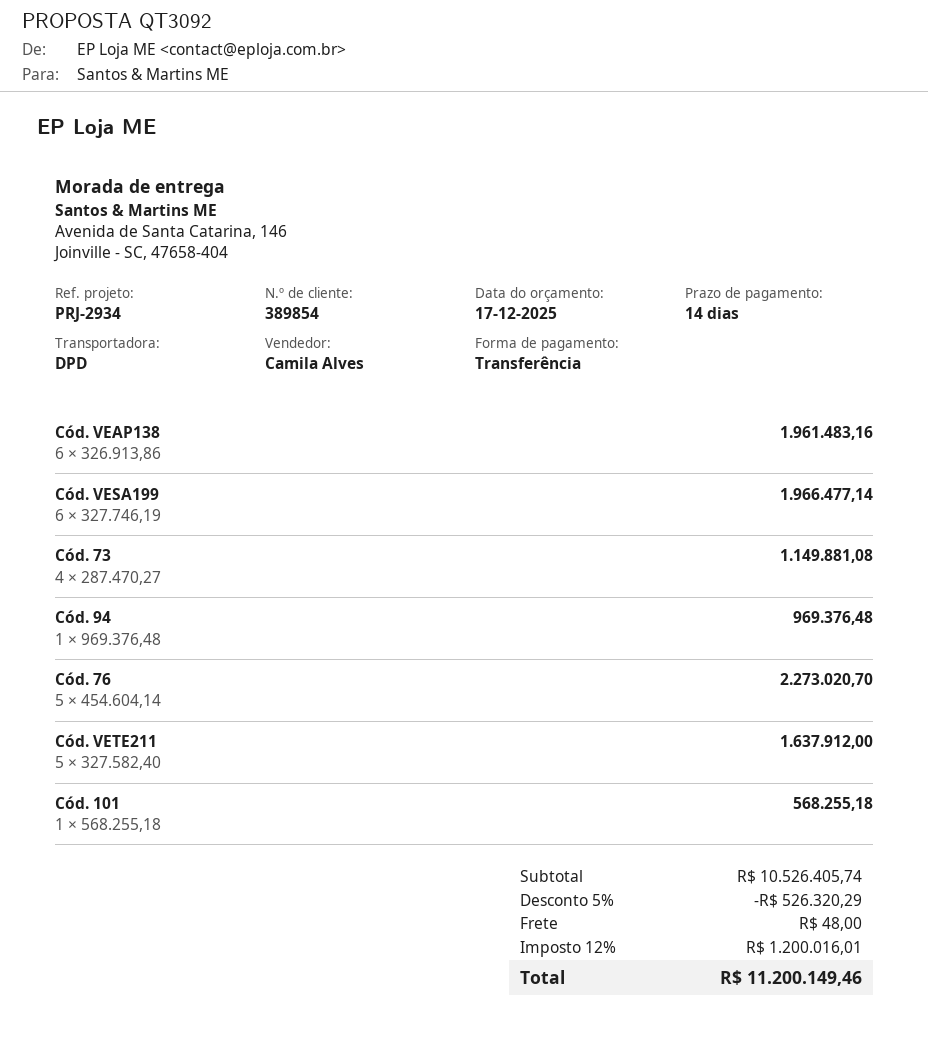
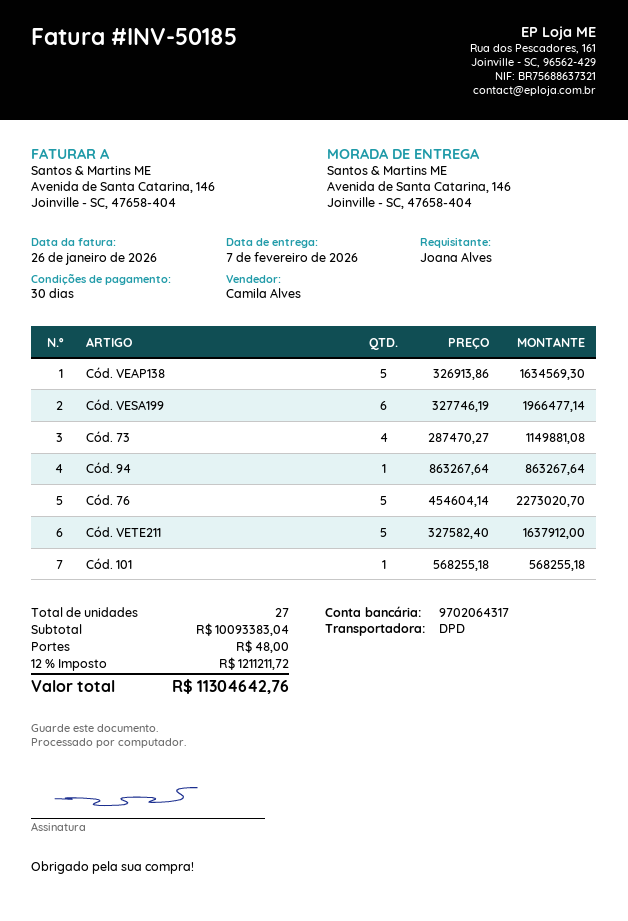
payment terms: 14 days -> 30 days
Cód. VEAP138: 6 x 326913.86 = 1961483.16 -> 5 x 326913.86 = 1634569.30
Cód. 94: 1 x 969376.48 = 969376.48 -> 1 x 863267.64 = 863267.64
subtotal: 10526405.74 -> 10093383.04
discount: 5% = 526320.29 -> none
tax: 12% = 1200016.01 -> 12% = 1211211.72
total: 11200149.46 -> 11304642.76

